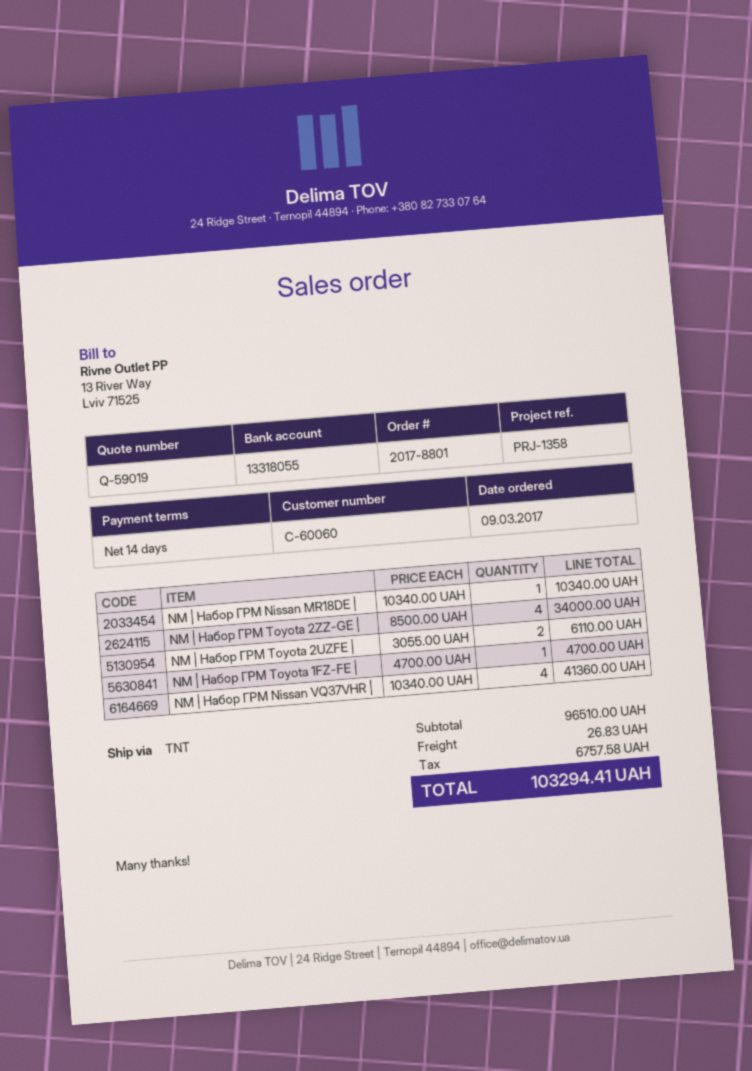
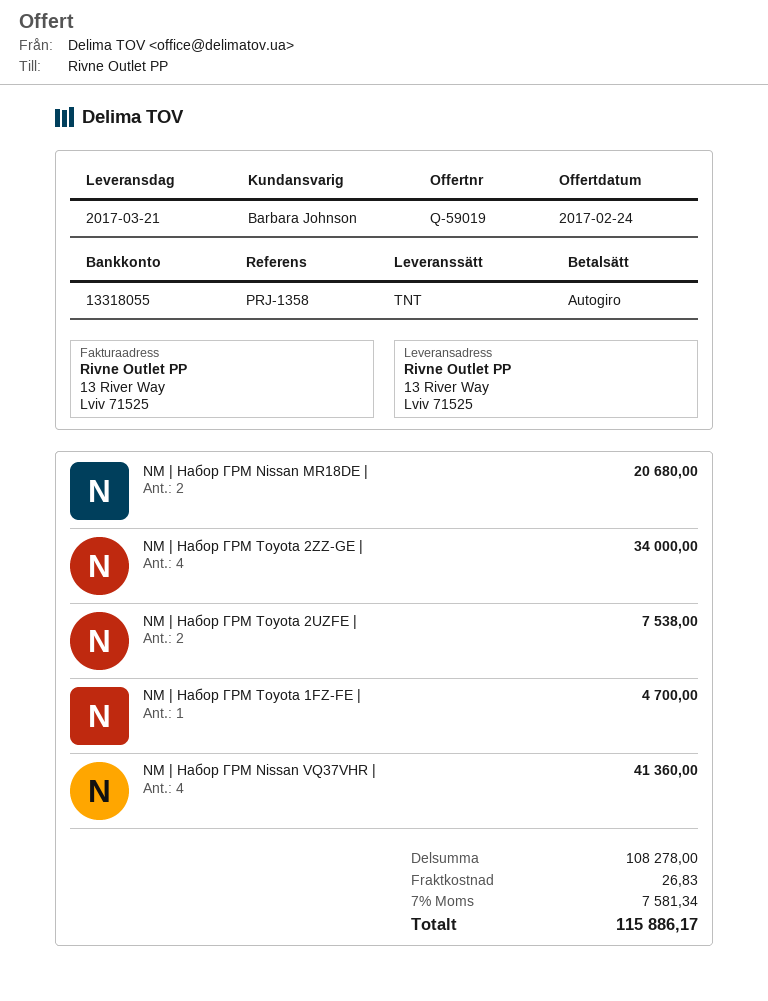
NM | Набор ГРМ Nissan MR18DE |: 1 for 10340.00 -> 2 for 20680.00
NM | Набор ГРМ Toyota 2UZFE |: 2 for 6110.00 -> 2 for 7538.00
subtotal: 96510.00 -> 108278.00
tax: 6757.58 -> 7581.34
total: 103294.41 -> 115886.17

